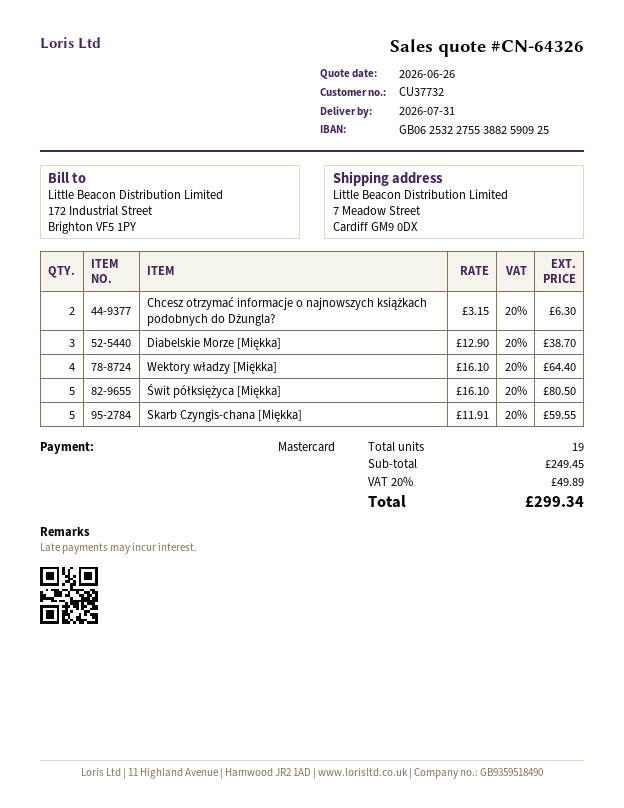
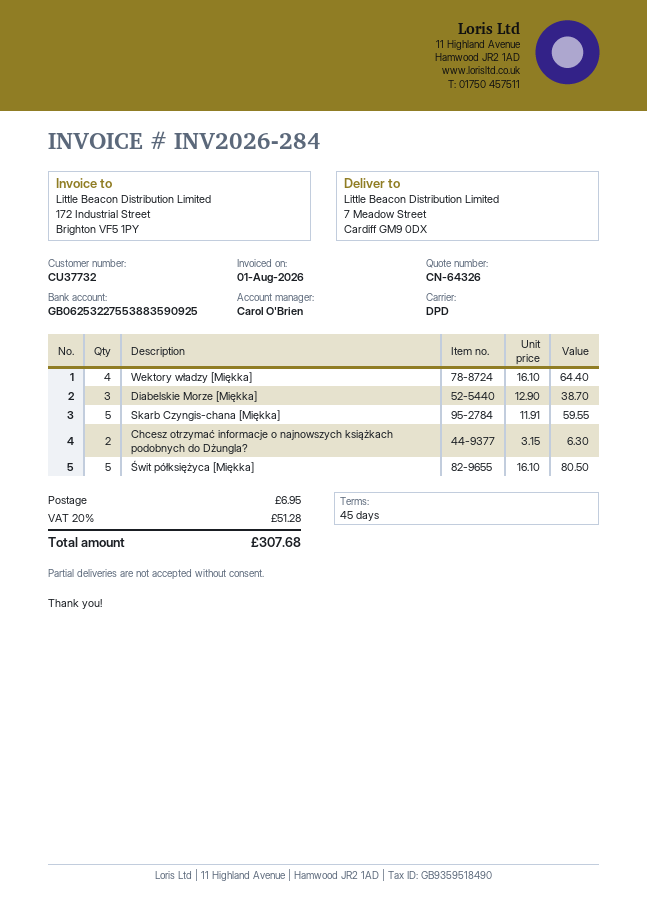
bank account: GB06253227553882590925 -> GB06253227553883590925
shipping: none -> 6.95
tax: 20% = 49.89 -> 20% = 51.28
total: 299.34 -> 307.68

